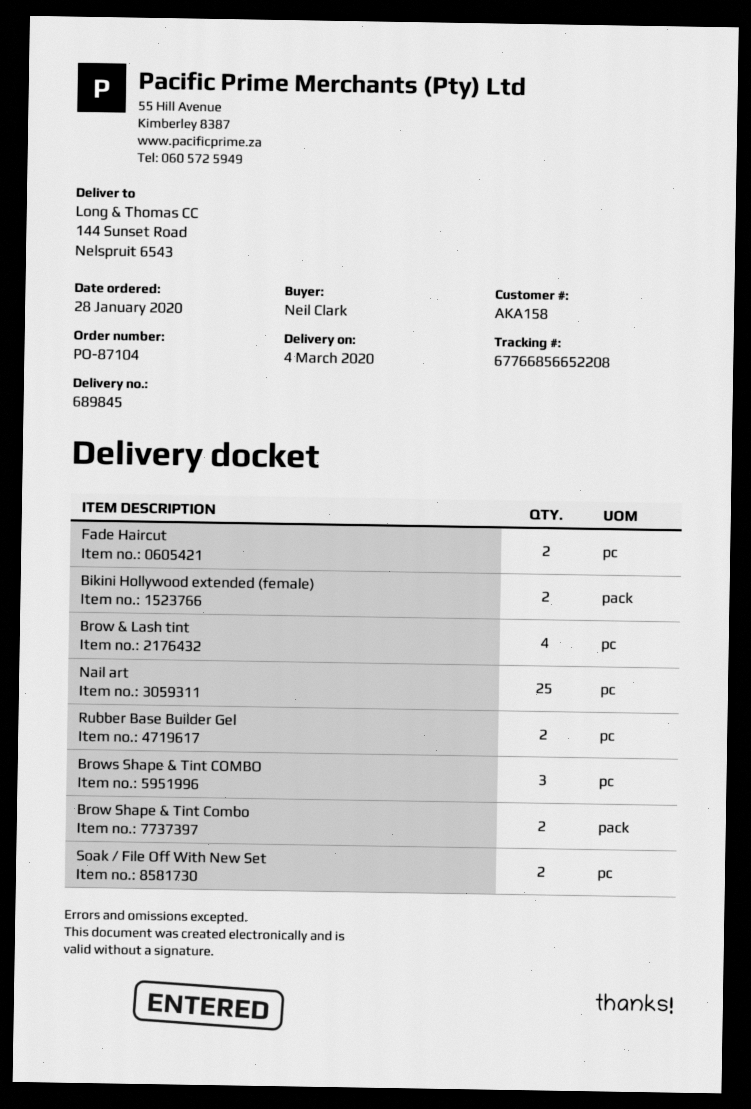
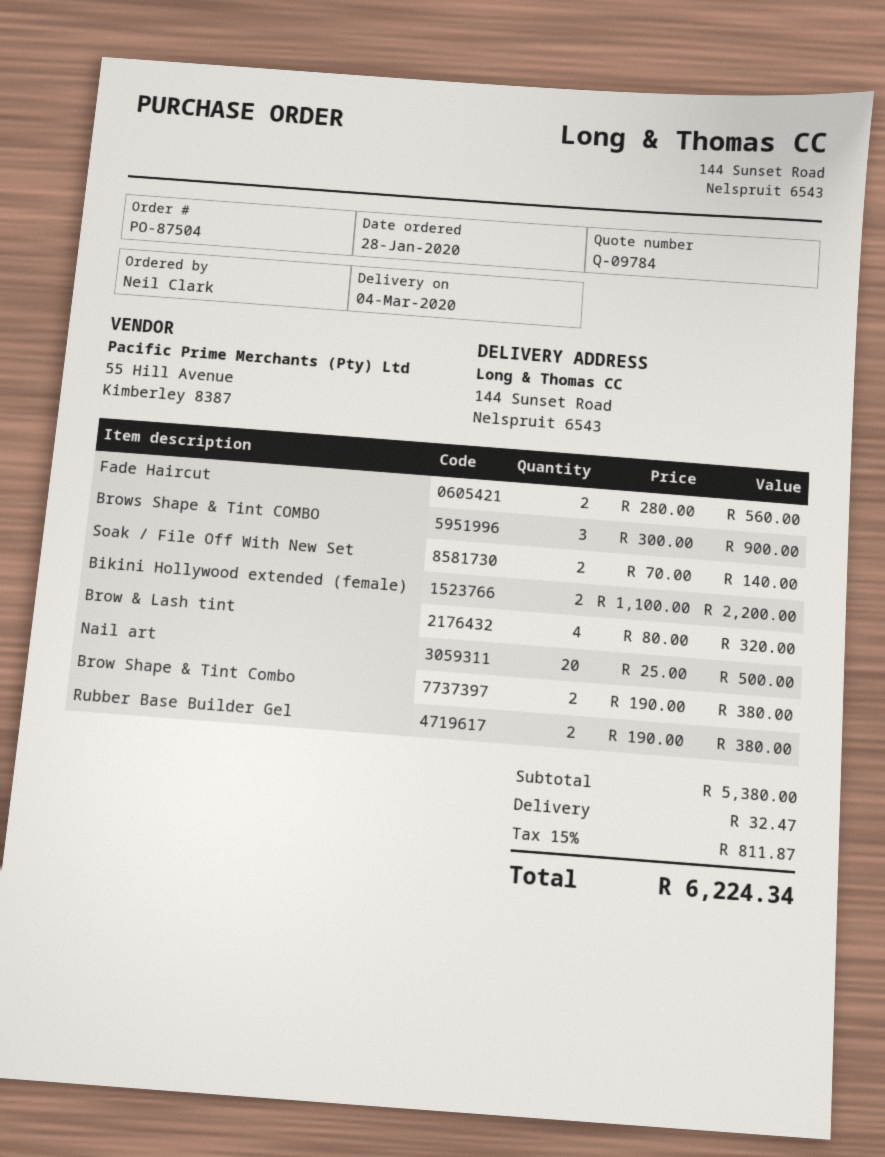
order number: PO-87104 -> PO-87504
Nail art: 25 -> 20

